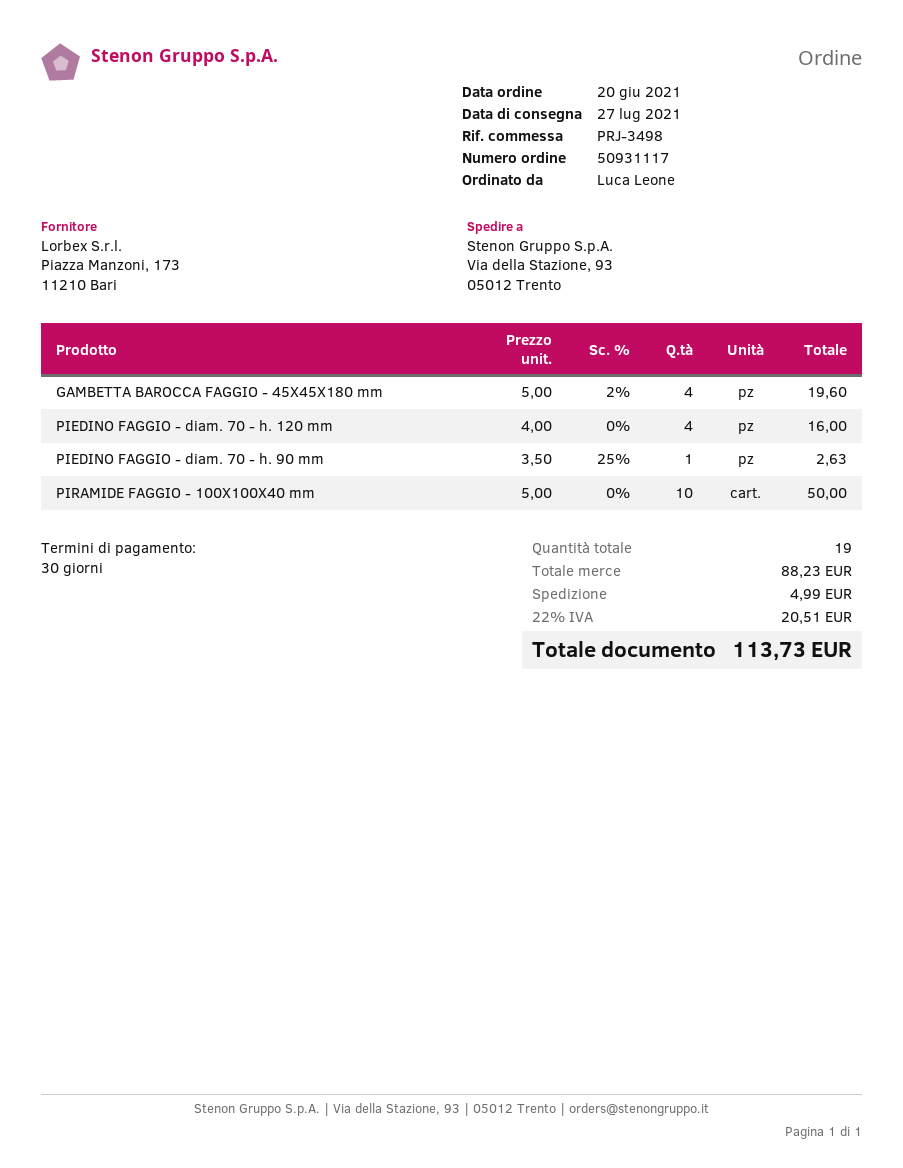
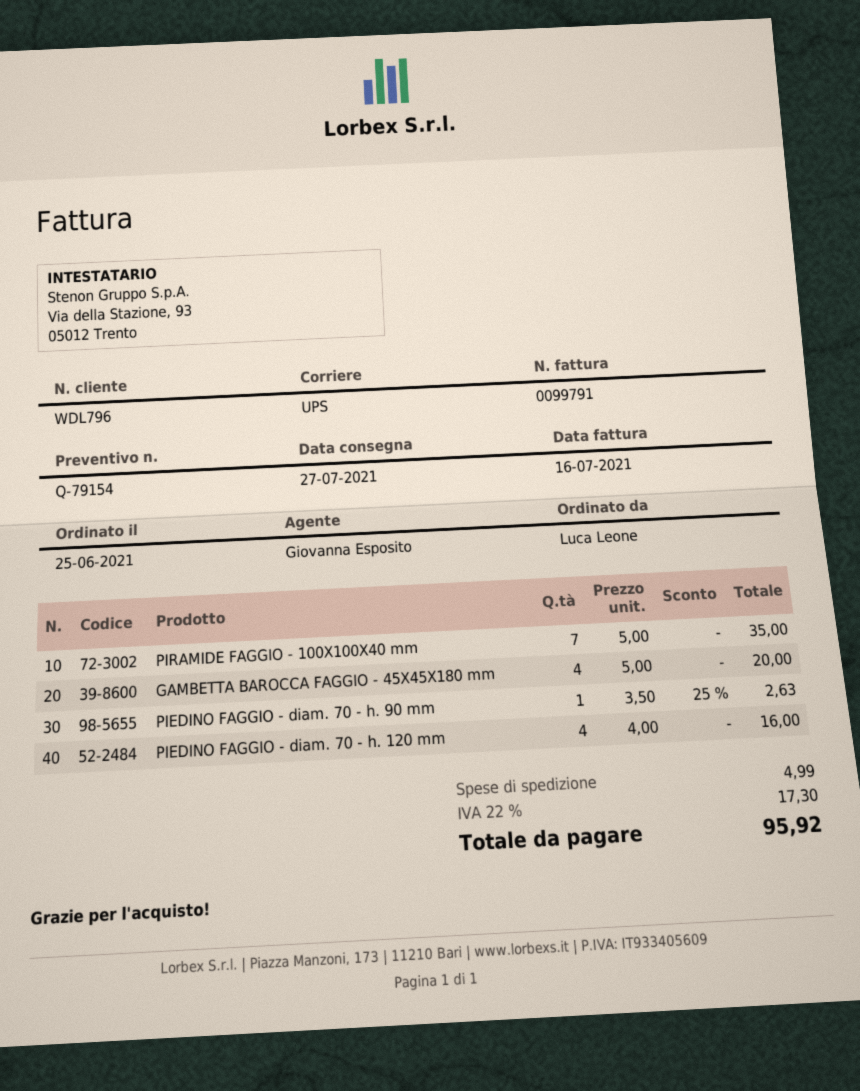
order date: 2021-06-20 -> 2021-06-25
GAMBETTA BAROCCA FAGGIO - 45X45X180 mm: 4 x 5.00 - 2% = 19.60 -> 4 x 5.00 = 20.00
PIRAMIDE FAGGIO - 100X100X40 mm: 10 x 5.00 = 50.00 -> 7 x 5.00 = 35.00
tax: 22% = 20.51 -> 22% = 17.30
total: 113.73 -> 95.92

